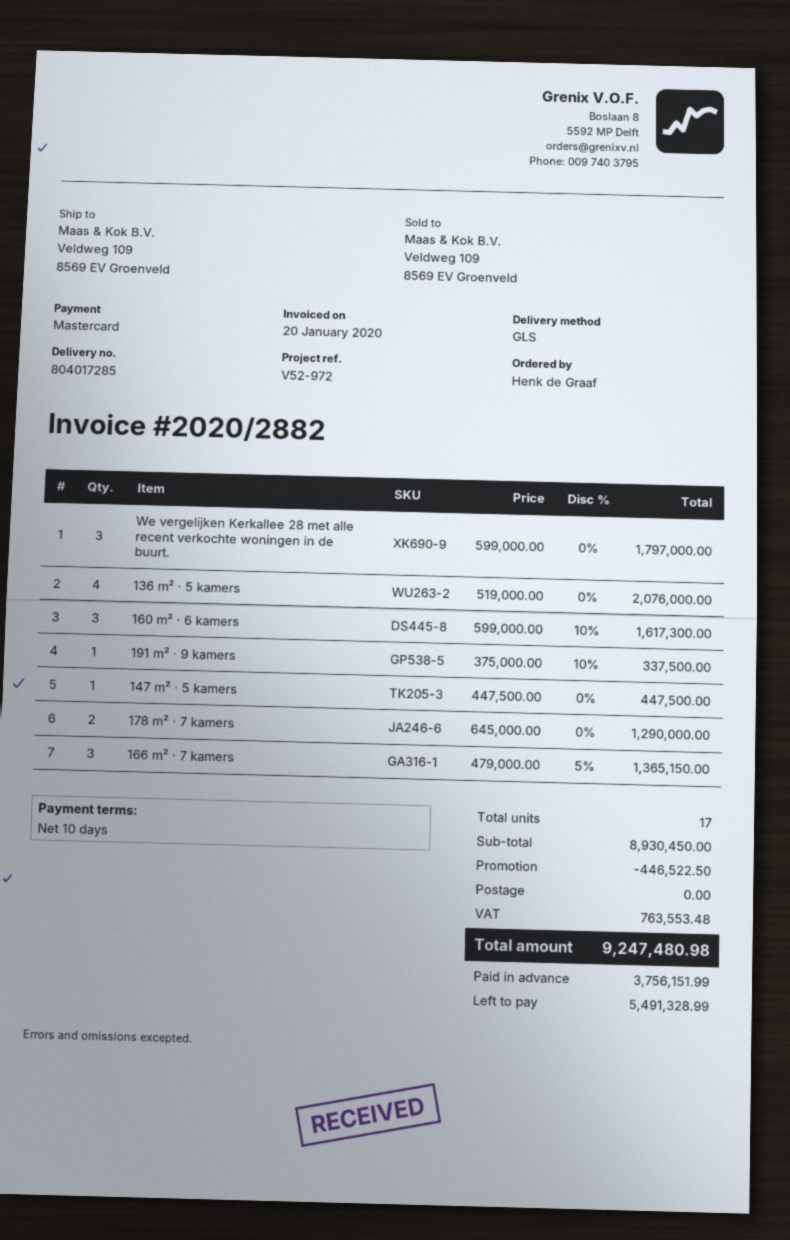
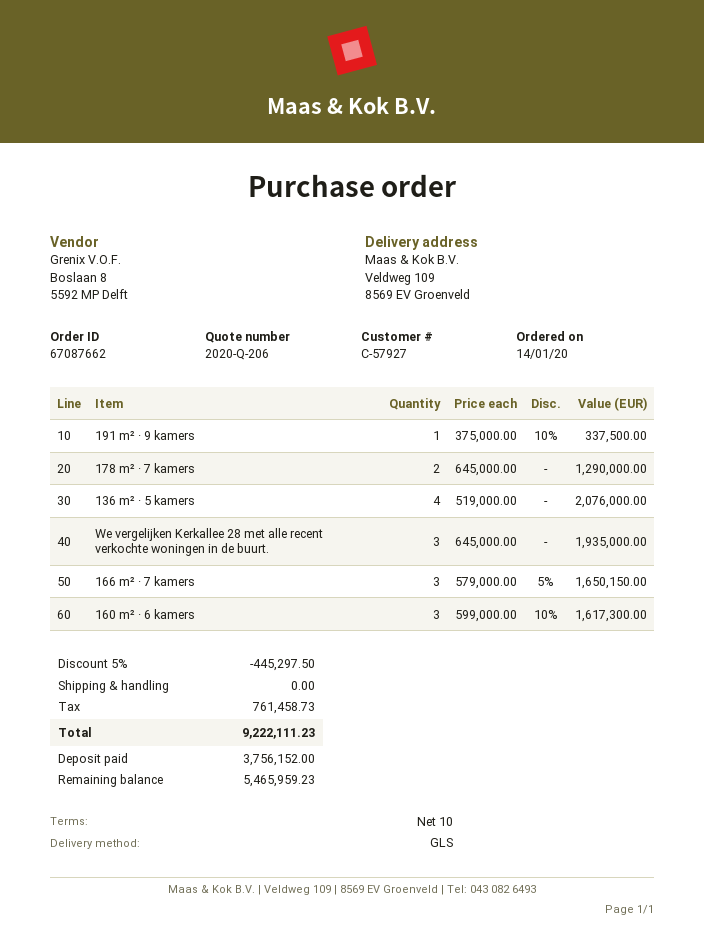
We vergelijken Kerkallee 28 met alle recent verkochte woningen in de buurt.: 3 x 599000.00 = 1797000.00 -> 3 x 645000.00 = 1935000.00
147 m² · 5 kamers: 1 x 447500.00 = 447500.00 -> none
166 m² · 7 kamers: 3 x 479000.00 - 5% = 1365150.00 -> 3 x 579000.00 - 5% = 1650150.00
discount: 446522.50 -> 445297.50
tax: 763553.48 -> 761458.73
total: 9247480.98 -> 9222111.23
deposit: 3756151.99 -> 3756152.00
balance: 5491328.99 -> 5465959.23

